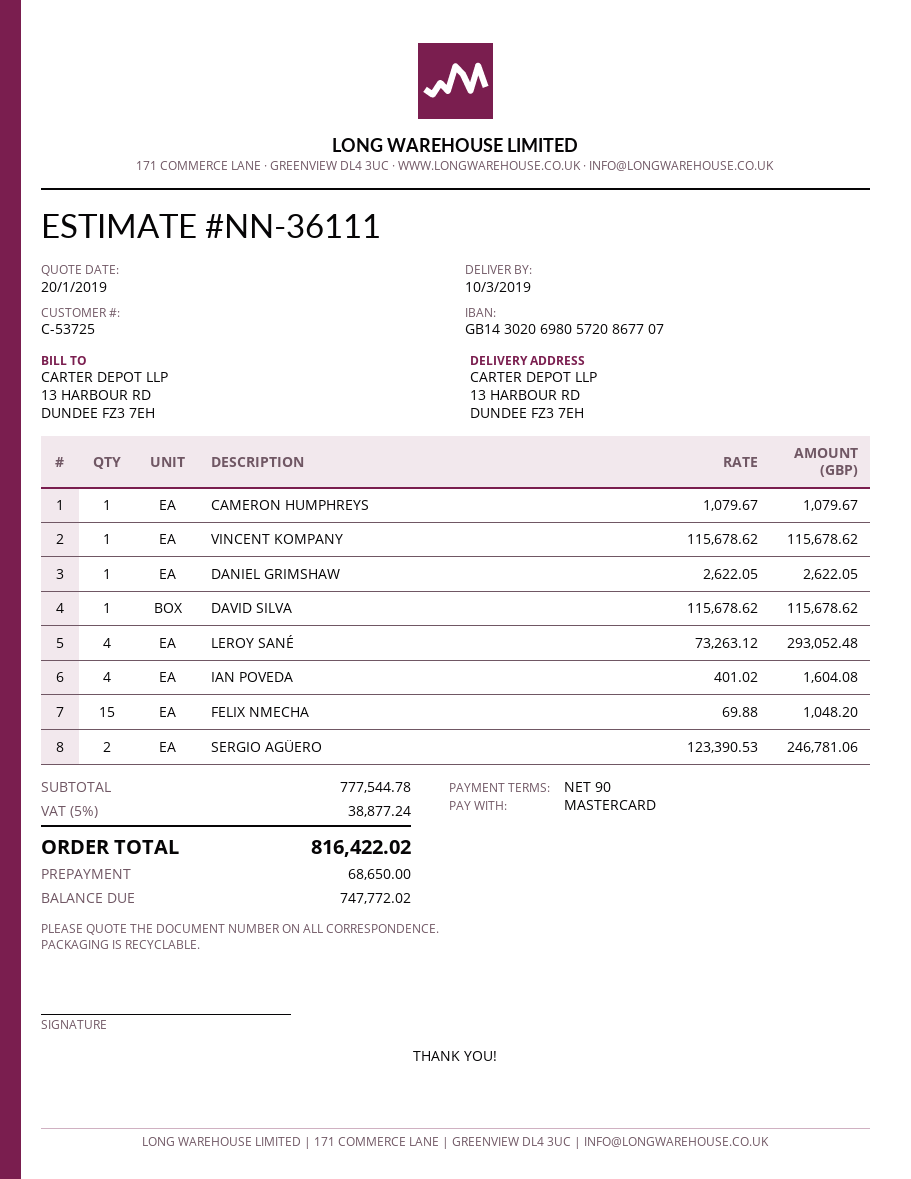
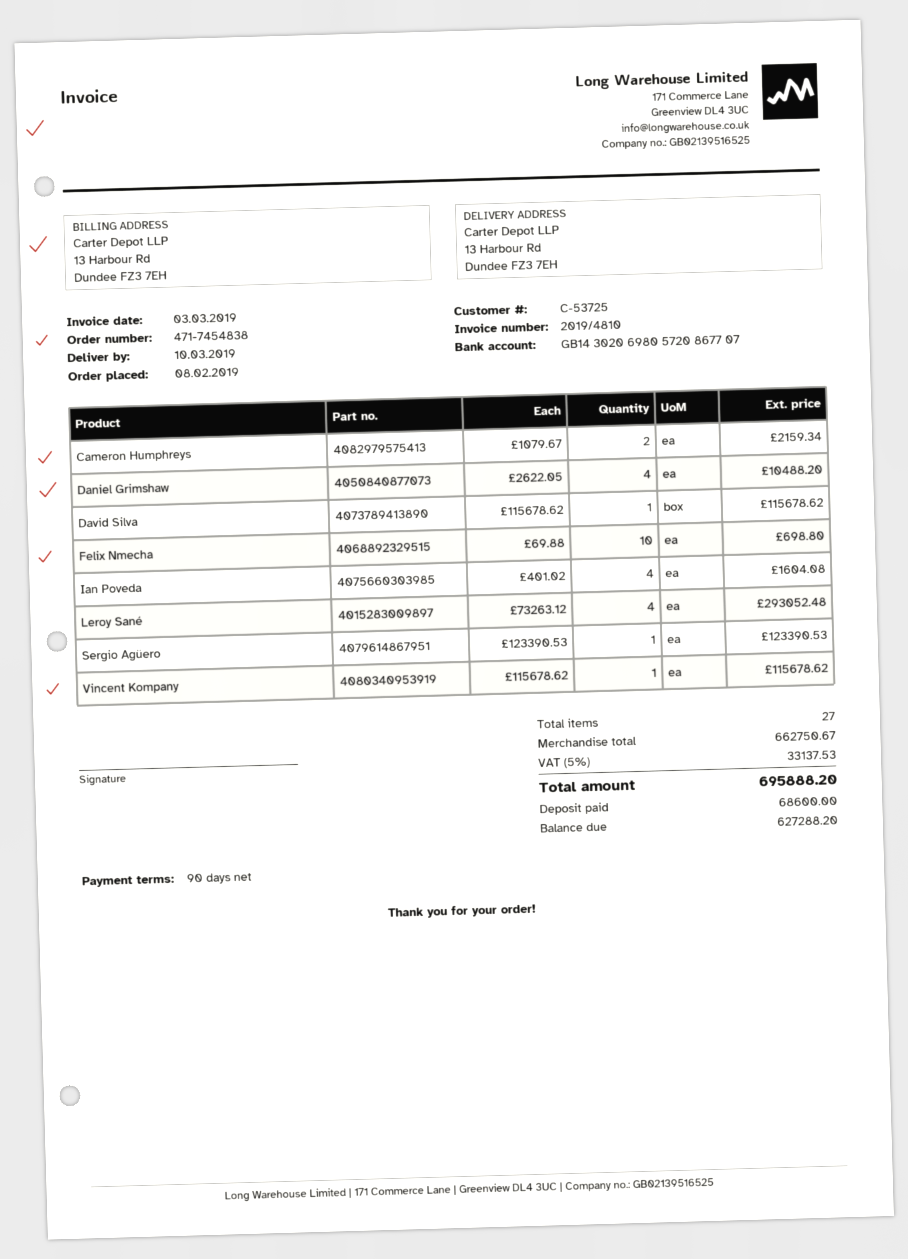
CAMERON HUMPHREYS: 1 x 1079.67 = 1079.67 -> 2 x 1079.67 = 2159.34
DANIEL GRIMSHAW: 1 x 2622.05 = 2622.05 -> 4 x 2622.05 = 10488.20
FELIX NMECHA: 15 x 69.88 = 1048.20 -> 10 x 69.88 = 698.80
SERGIO AGÜERO: 2 x 123390.53 = 246781.06 -> 1 x 123390.53 = 123390.53
subtotal: 777544.78 -> 662750.67
tax: 5% = 38877.24 -> 5% = 33137.53
total: 816422.02 -> 695888.20
deposit: 68650.00 -> 68600.00
balance: 747772.02 -> 627288.20

